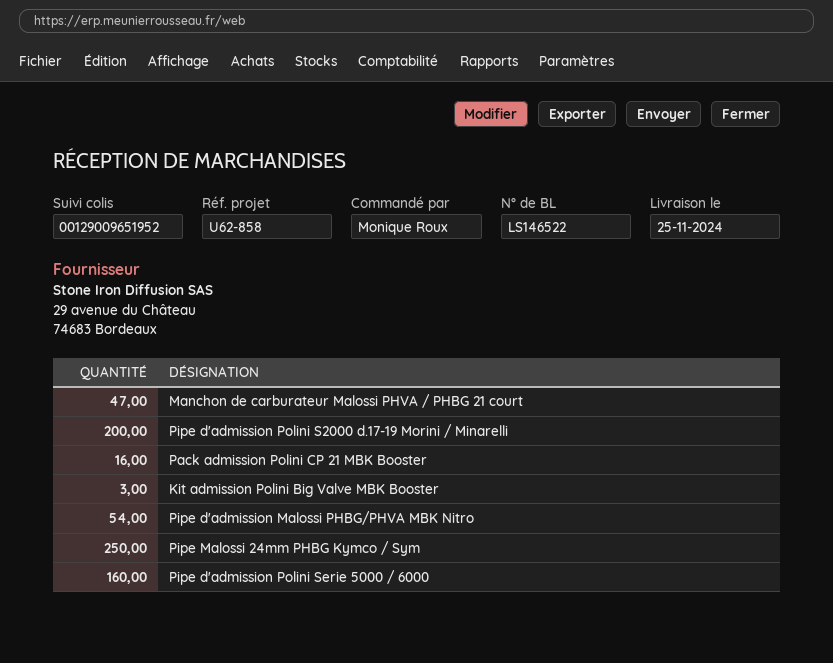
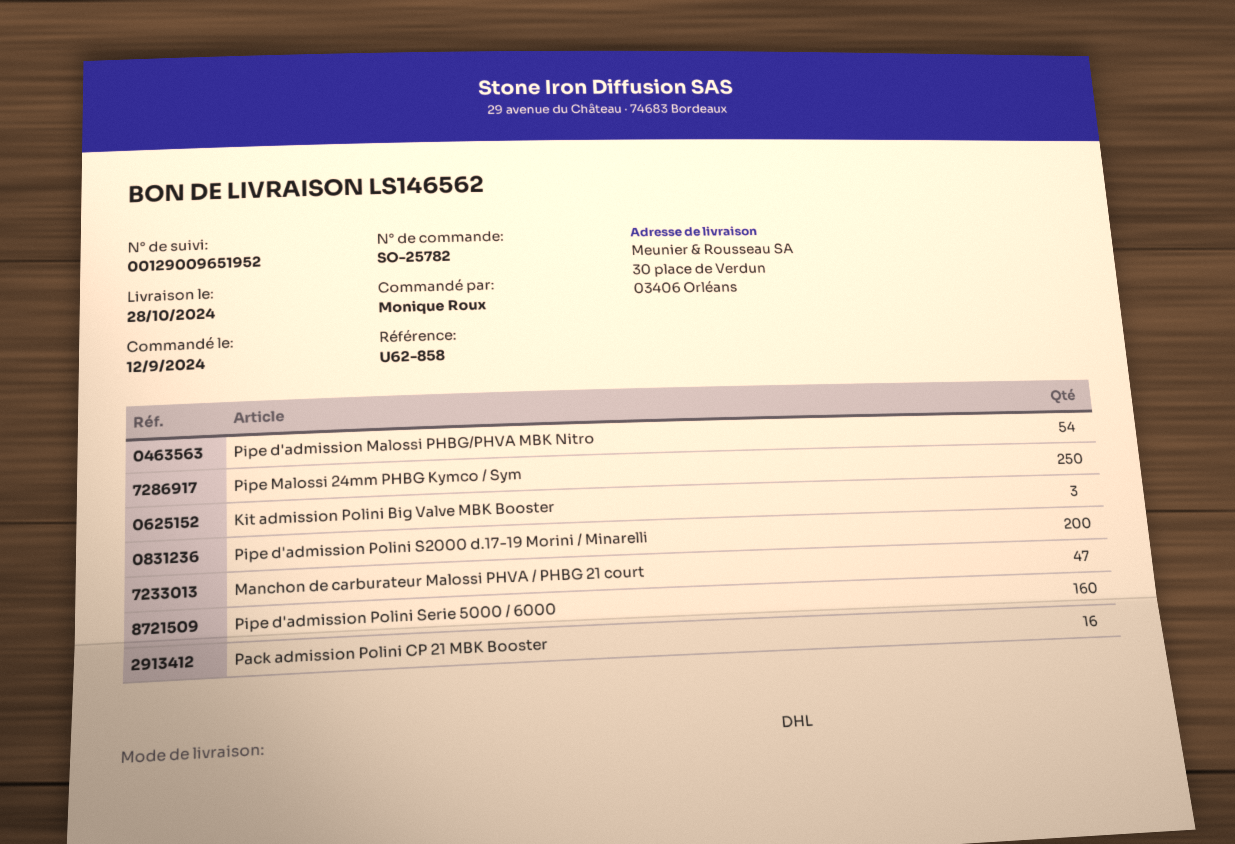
delivery note number: LS146522 -> LS146562
delivery date: 2024-11-25 -> 2024-10-28

